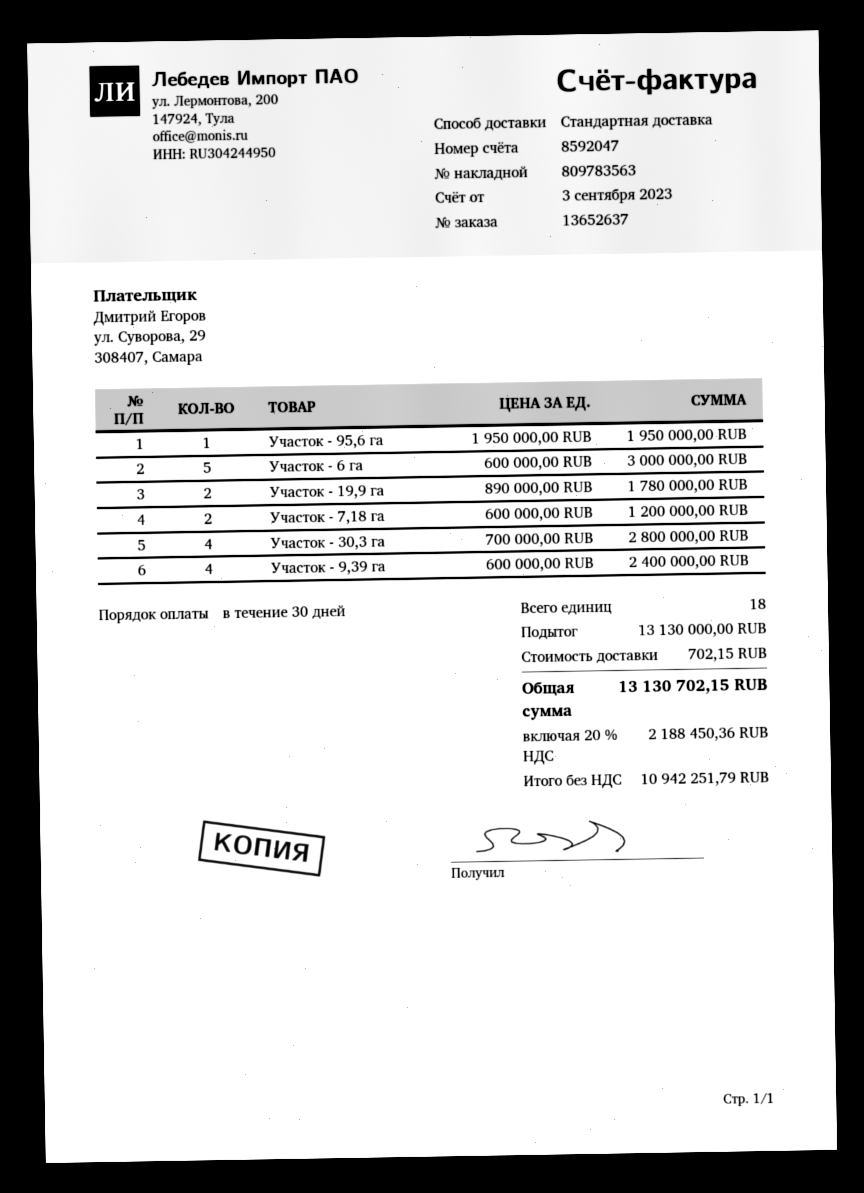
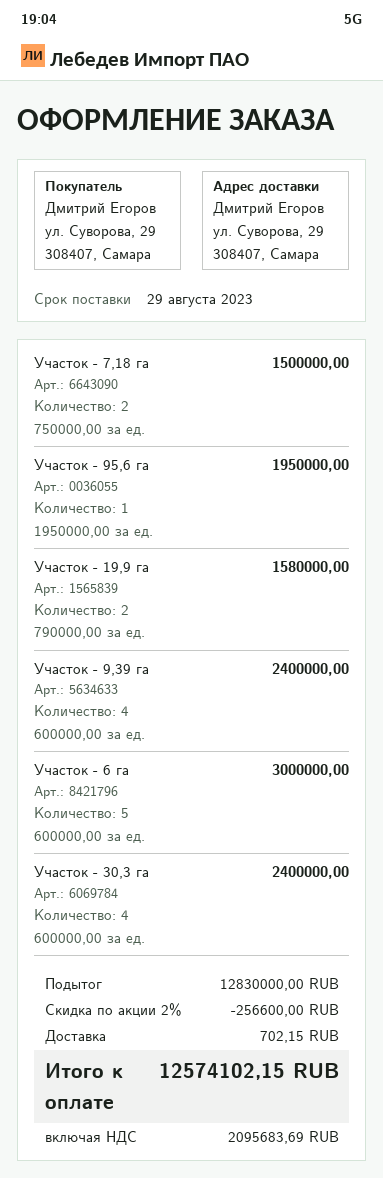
Участок - 19,9 га: 2 x 890000.00 = 1780000.00 -> 2 x 790000.00 = 1580000.00
Участок - 7,18 га: 2 x 600000.00 = 1200000.00 -> 2 x 750000.00 = 1500000.00
Участок - 30,3 га: 4 x 700000.00 = 2800000.00 -> 4 x 600000.00 = 2400000.00
subtotal: 13130000.00 -> 12830000.00
discount: none -> 2% = 256600.00
tax: 2188450.36 -> 2095683.69
total: 13130702.15 -> 12574102.15

